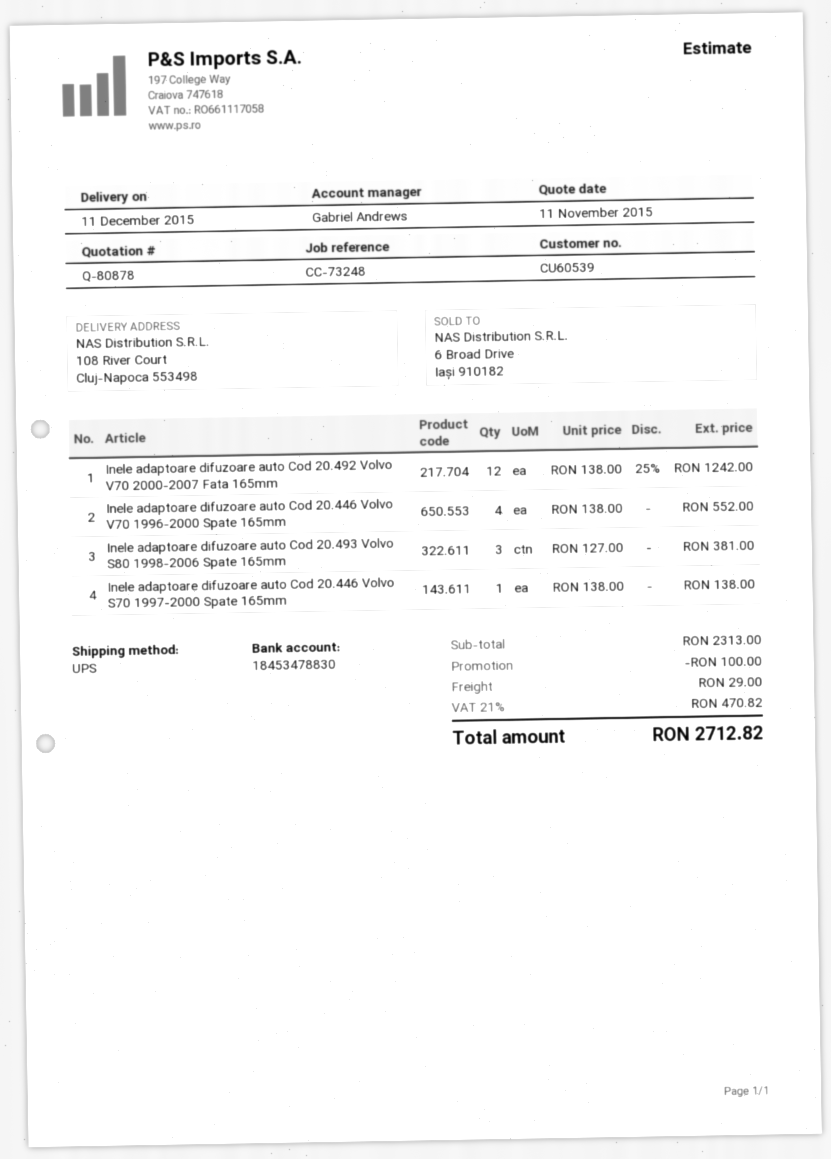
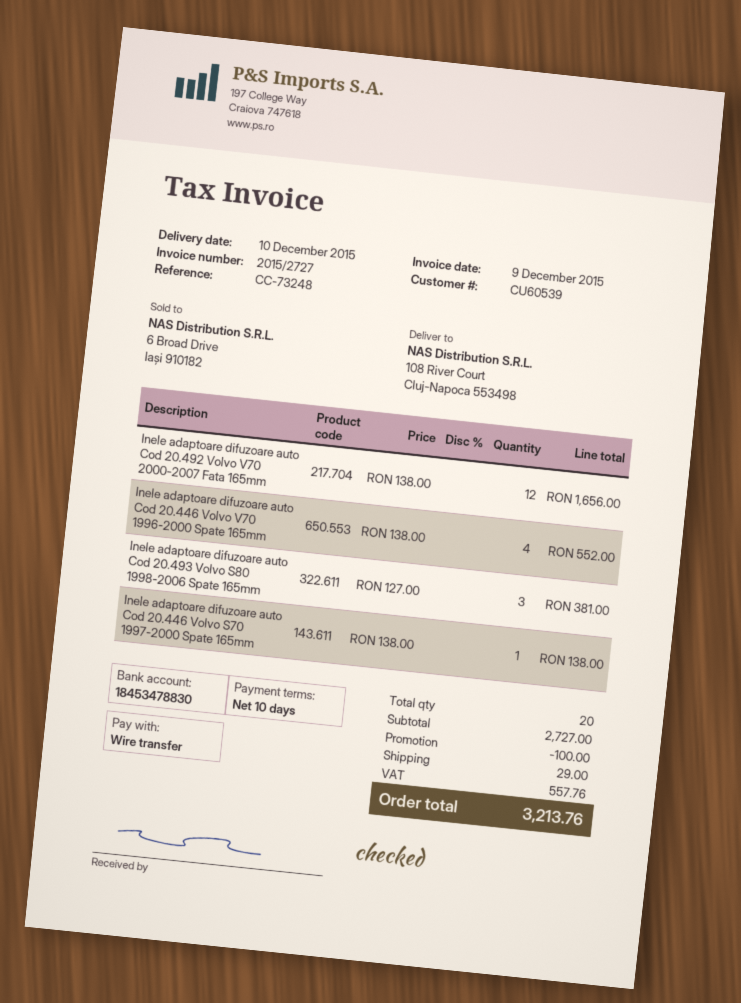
delivery date: 2015-12-11 -> 2015-12-10
Inele adaptoare difuzoare auto Cod 20.492 Volvo V70 2000-2007 Fata 165mm: 12 x 138.00 - 25% = 1242.00 -> 12 x 138.00 = 1656.00
subtotal: 2313.00 -> 2727.00
tax: 470.82 -> 557.76
total: 2712.82 -> 3213.76

